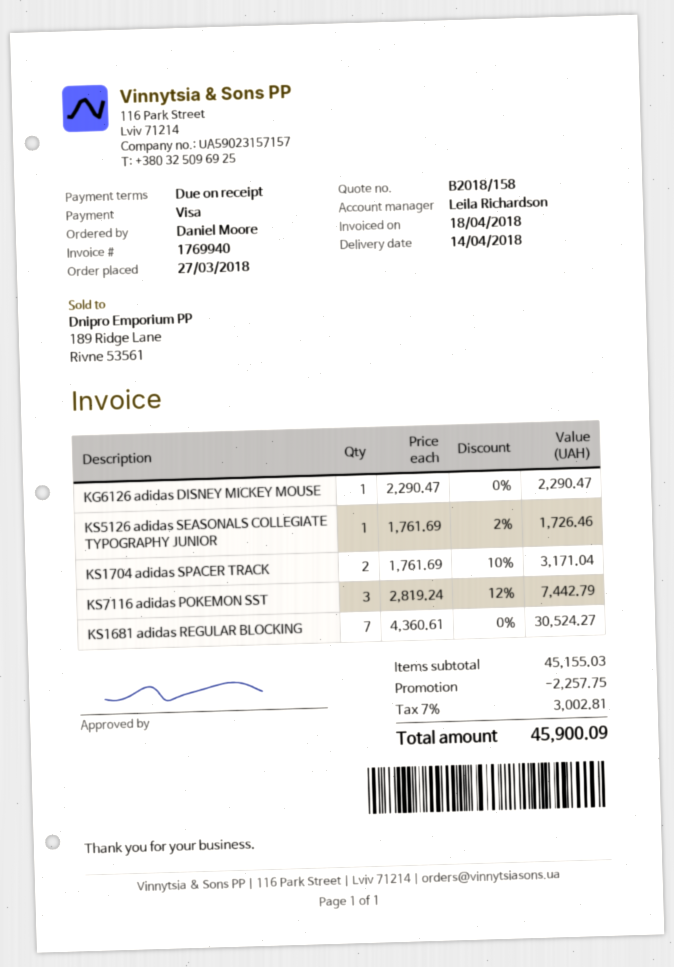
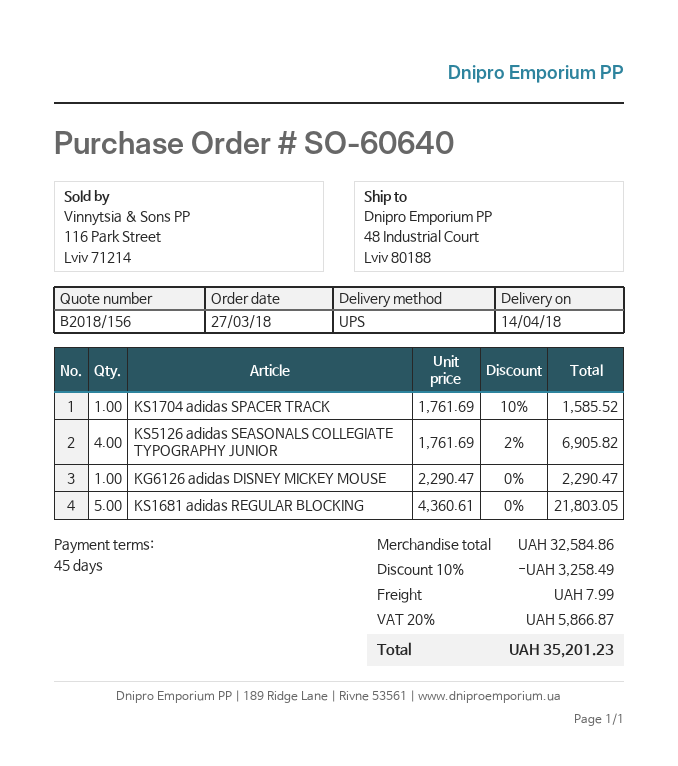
quote number: B2018/158 -> B2018/156
payment terms: on receipt -> 45 days
KS5126 adidas SEASONALS COLLEGIATE TYPOGRAPHY JUNIOR: 1 x 1761.69 - 2% = 1726.46 -> 4 x 1761.69 - 2% = 6905.82
KS1704 adidas SPACER TRACK: 2 x 1761.69 - 10% = 3171.04 -> 1 x 1761.69 - 10% = 1585.52
KS7116 adidas POKEMON SST: 3 x 2819.24 - 12% = 7442.79 -> none
KS1681 adidas REGULAR BLOCKING: 7 x 4360.61 = 30524.27 -> 5 x 4360.61 = 21803.05
subtotal: 45155.03 -> 32584.86
discount: 2257.75 -> 3258.49
shipping: none -> 7.99
tax: 7% = 3002.81 -> 20% = 5866.87
total: 45900.09 -> 35201.23

